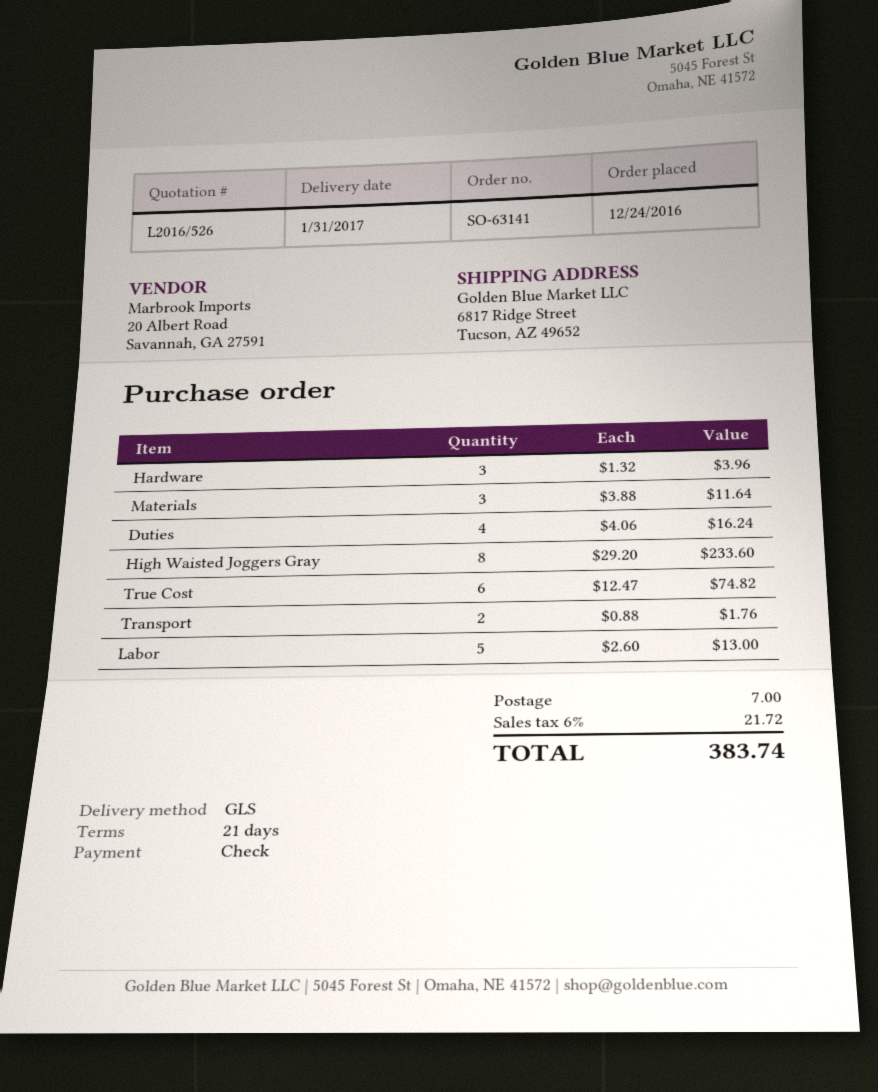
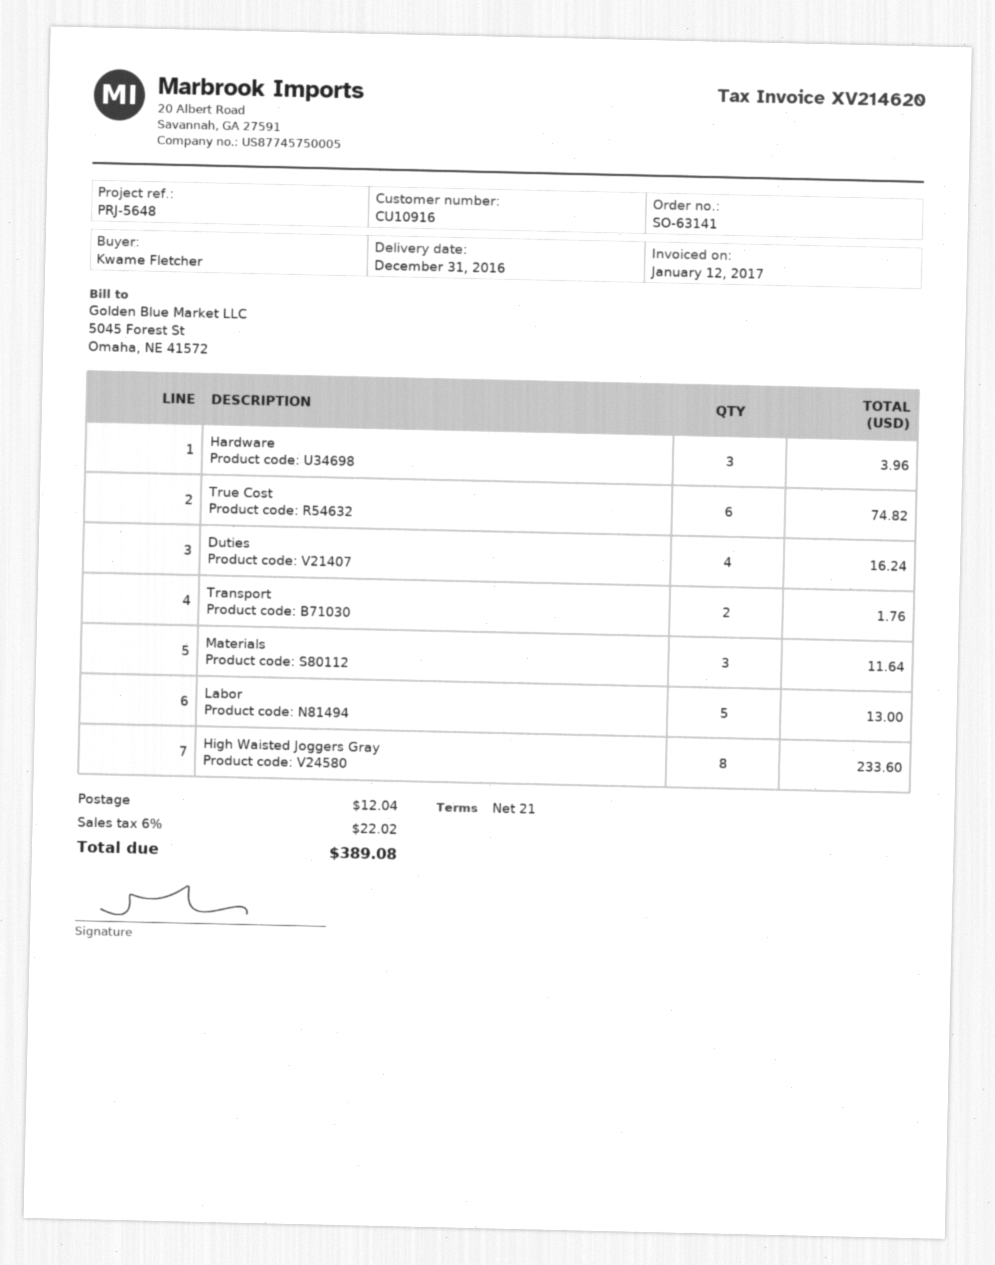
delivery date: 2017-01-31 -> 2016-12-31
shipping: 7.00 -> 12.04
tax: 6% = 21.72 -> 6% = 22.02
total: 383.74 -> 389.08

